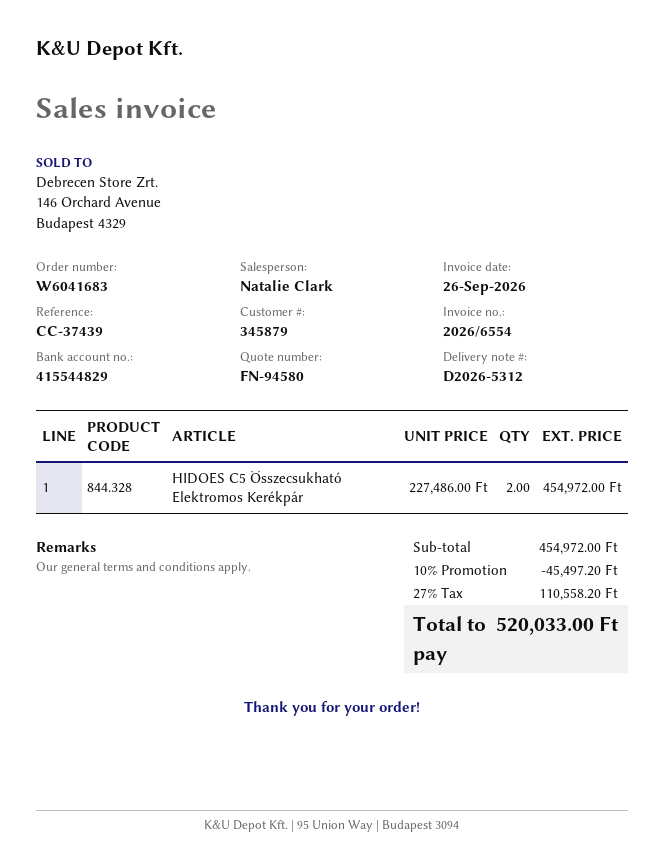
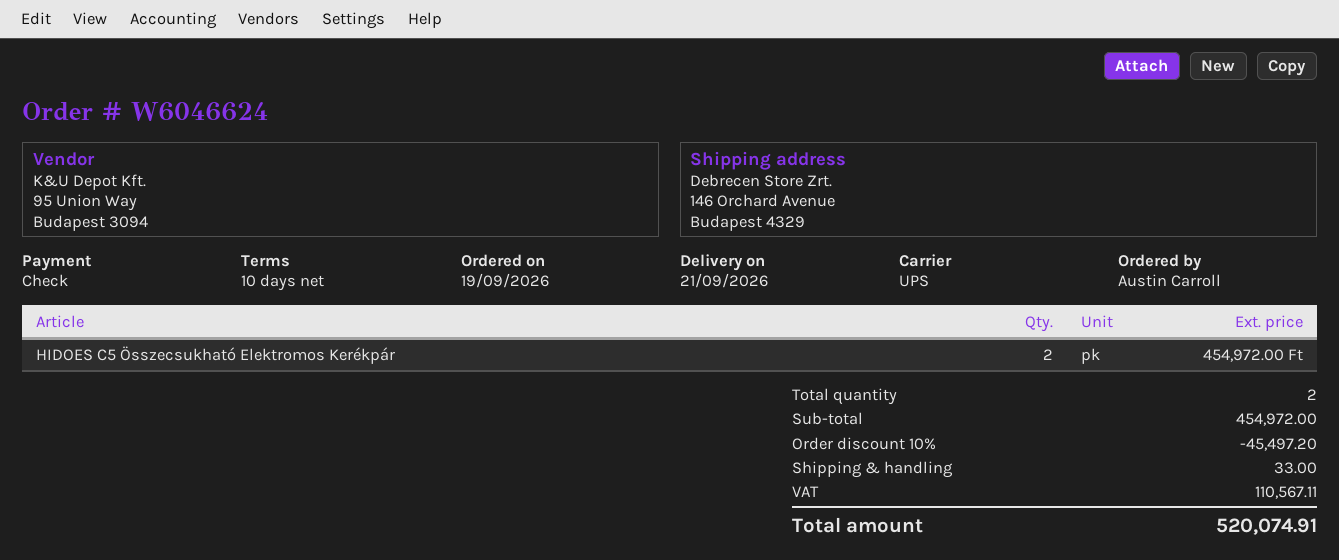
order number: W6041683 -> W6046624
shipping: none -> 33.00
tax: 110558.20 -> 110567.11
total: 520033.00 -> 520074.91

